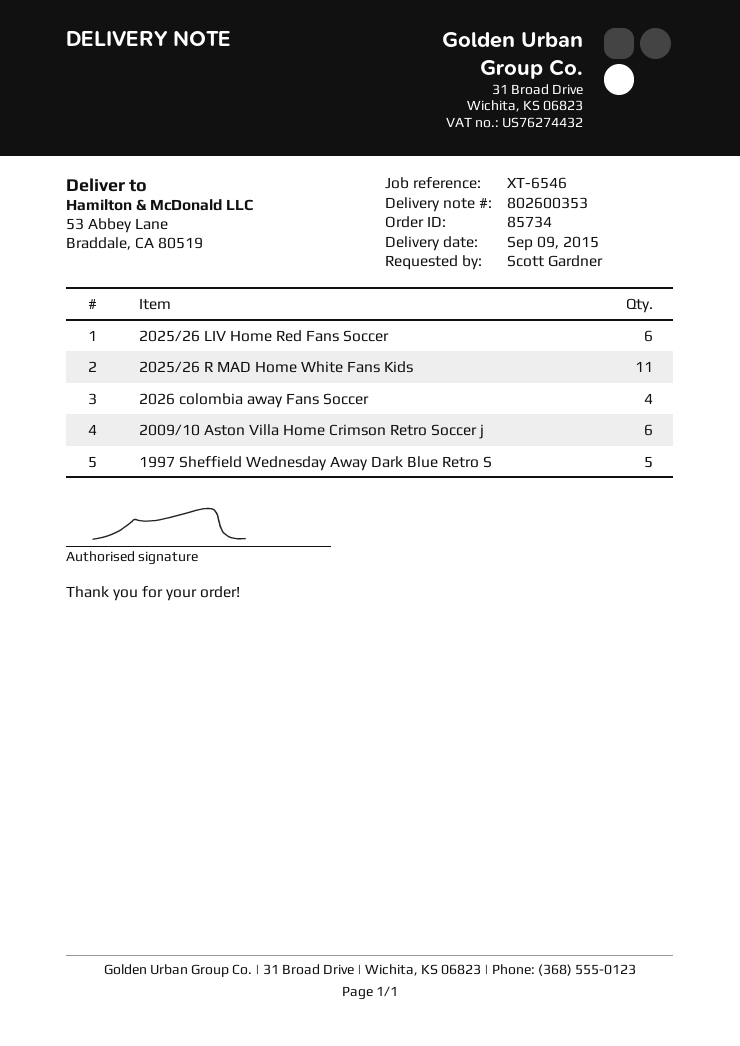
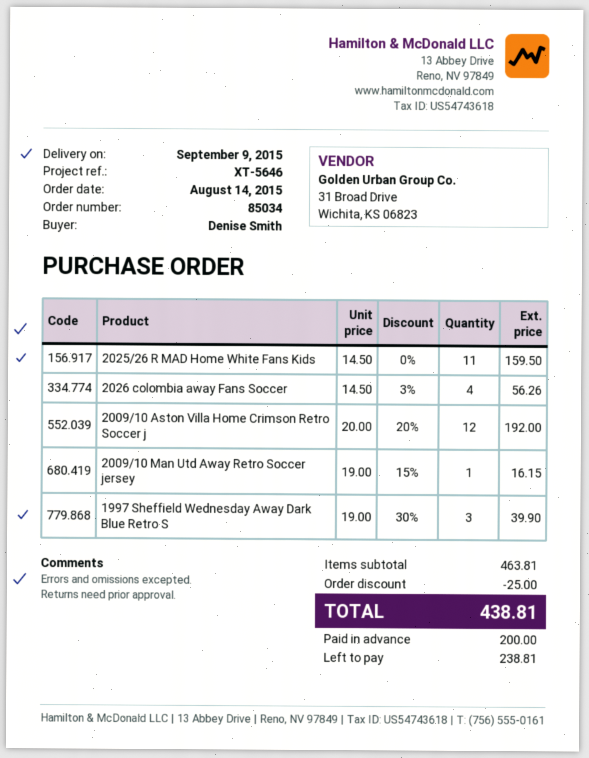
order number: 85734 -> 85034
reference: XT-6546 -> XT-5646
ordered by: Scott Gardner -> Denise Smith
2025/26 LIV Home Red Fans Soccer: 6 -> none
2009/10 Aston Villa Home Crimson Retro Soccer j: 6 -> 12
1997 Sheffield Wednesday Away Dark Blue Retro S: 5 -> 3
2009/10 Man Utd Away Retro Soccer jersey: none -> 1

